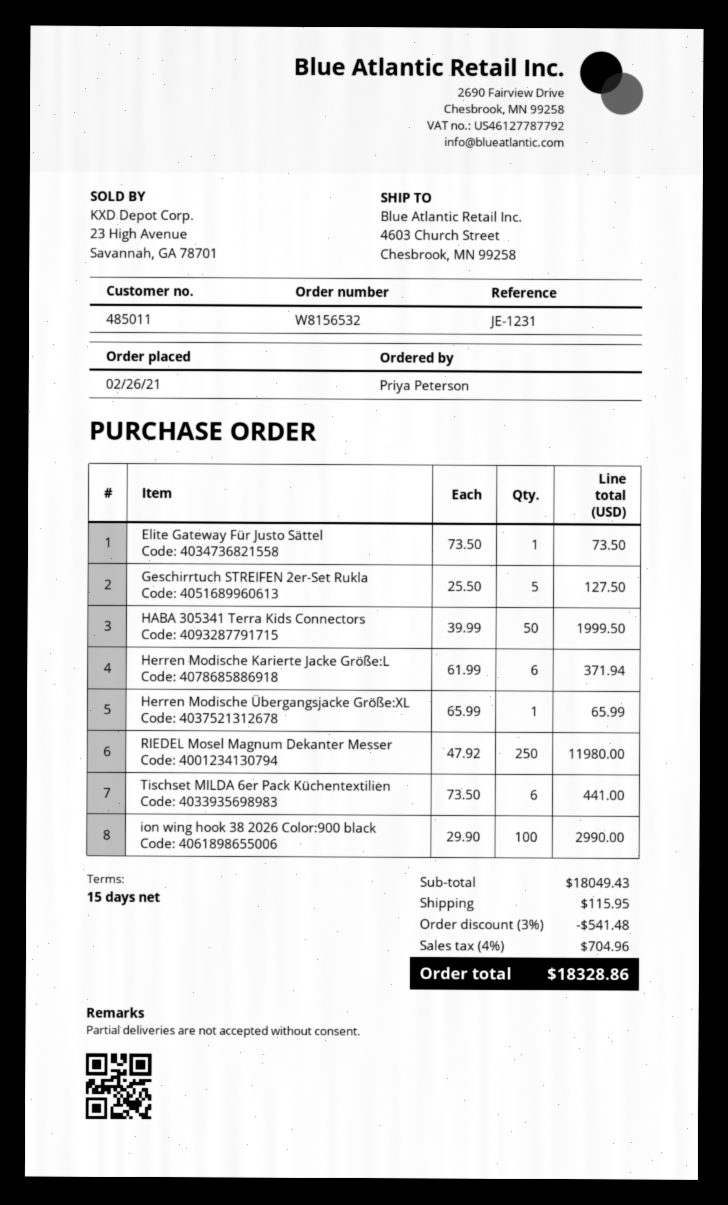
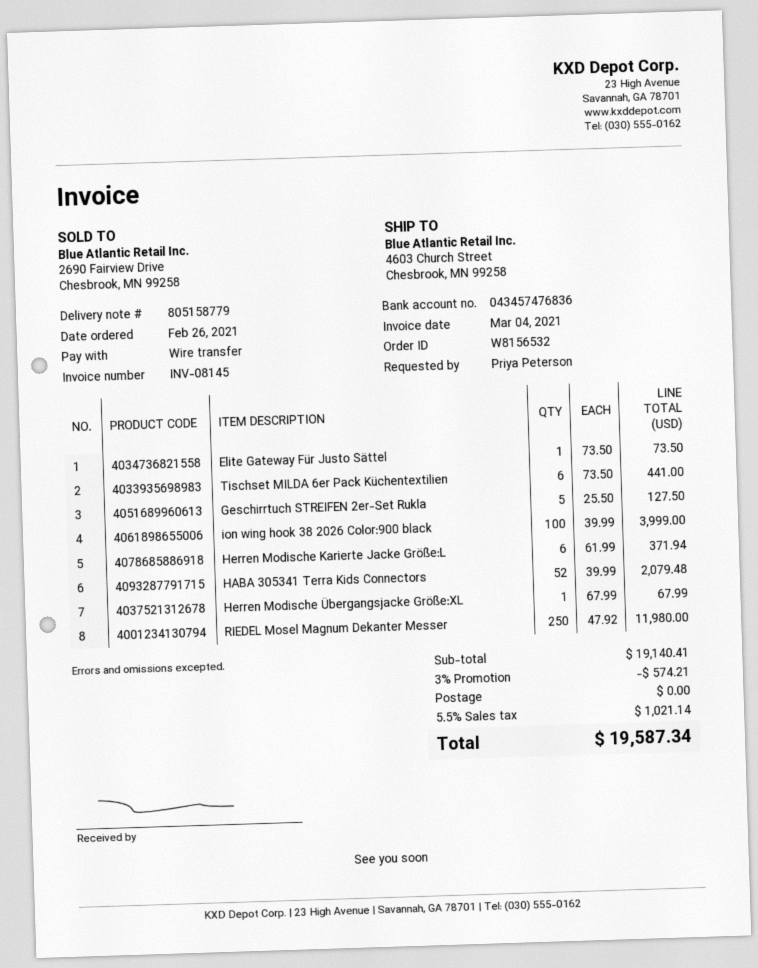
HABA 305341 Terra Kids Connectors: 50 x 39.99 = 1999.50 -> 52 x 39.99 = 2079.48
Herren Modische Übergangsjacke Größe:XL: 1 x 65.99 = 65.99 -> 1 x 67.99 = 67.99
ion wing hook 38 2026 Color:900 black: 100 x 29.90 = 2990.00 -> 100 x 39.99 = 3999.00
subtotal: 18049.43 -> 19140.41
discount: 3% = 541.48 -> 3% = 574.21
shipping: 115.95 -> 0.00
tax: 4% = 704.96 -> 5.5% = 1021.14
total: 18328.86 -> 19587.34

